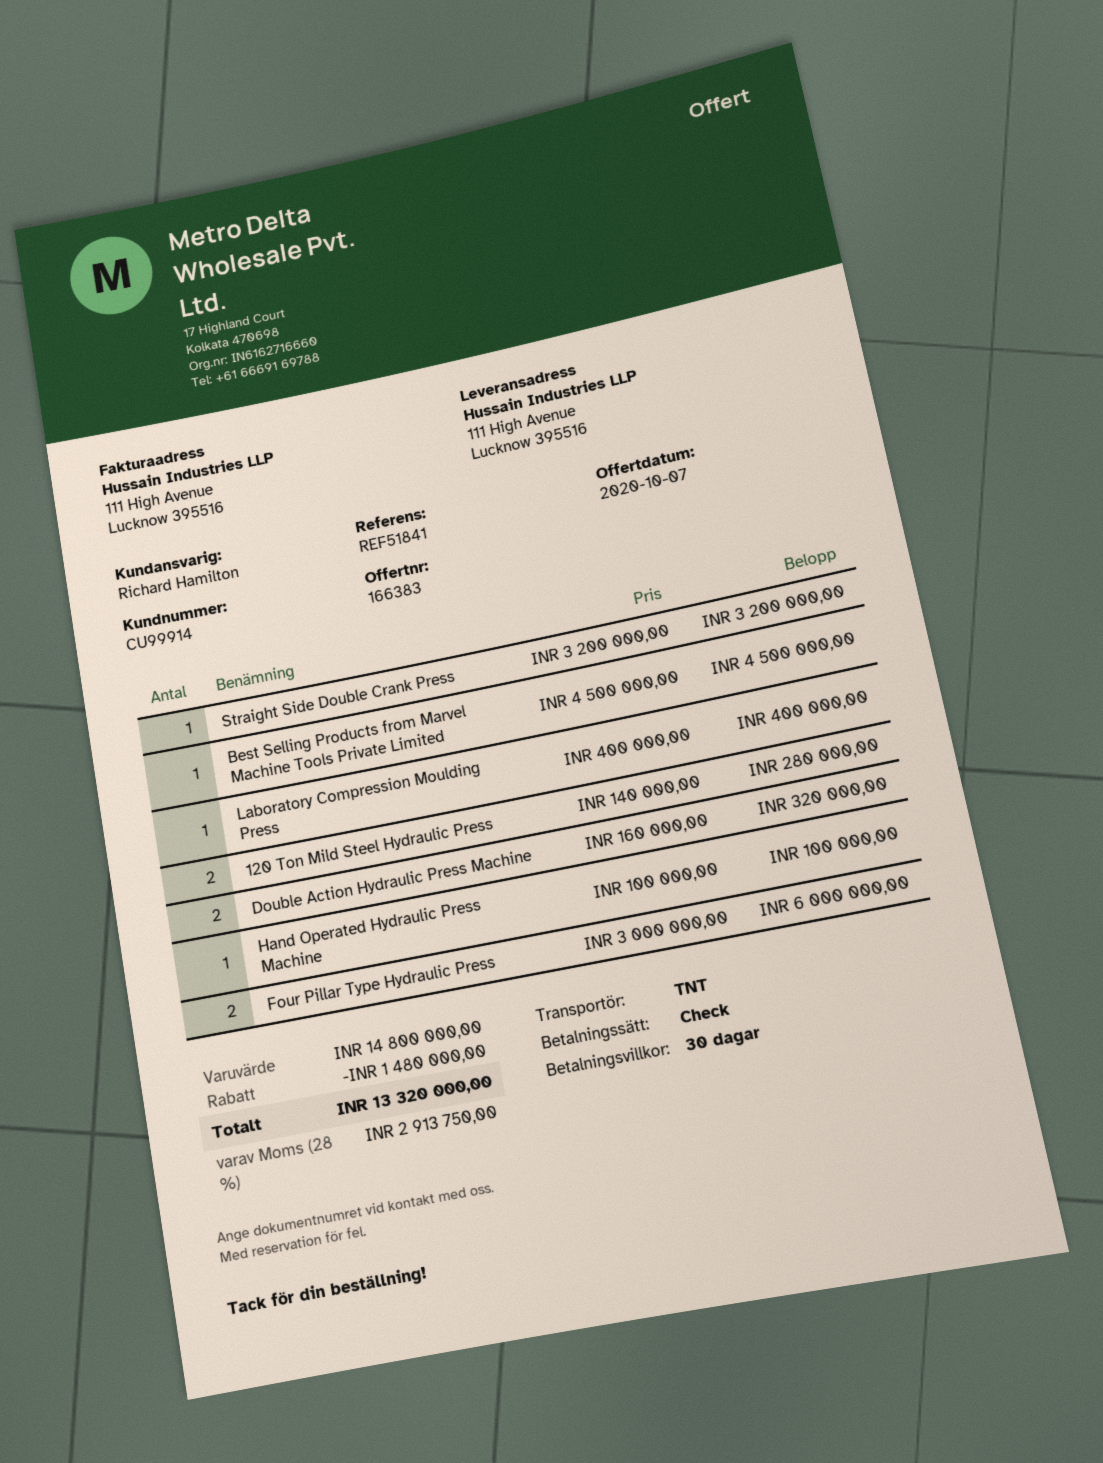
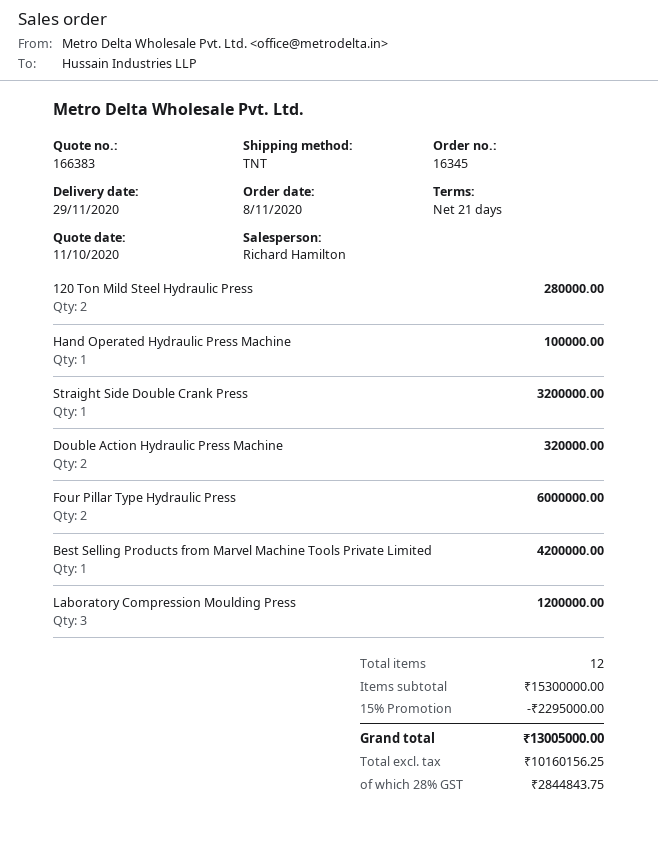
quote date: 2020-10-07 -> 2020-10-11
payment terms: 30 days -> 21 days
Best Selling Products from Marvel Machine Tools Private Limited: 1 for 4500000.00 -> 1 for 4200000.00
Laboratory Compression Moulding Press: 1 for 400000.00 -> 3 for 1200000.00
subtotal: 14800000.00 -> 15300000.00
discount: 1480000.00 -> 2295000.00
tax: 28% = 2913750.00 -> 28% = 2844843.75
total: 13320000.00 -> 13005000.00

